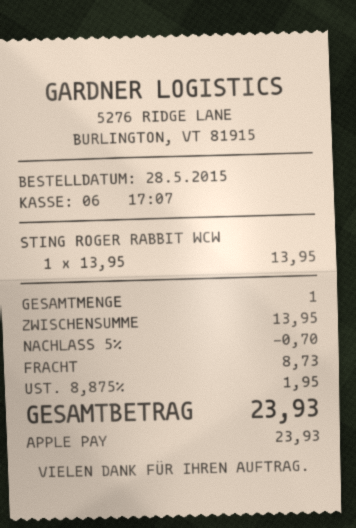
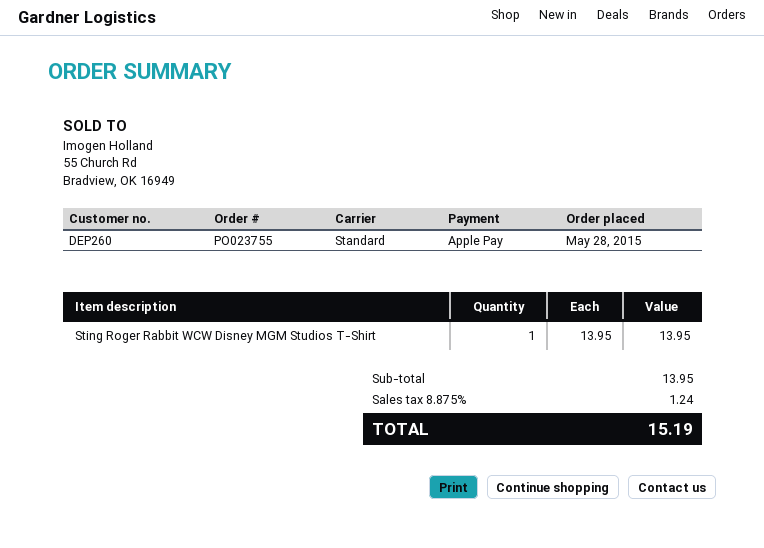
discount: 5% = 0.70 -> none
shipping: 8.73 -> none
tax: 8.875% = 1.95 -> 8.875% = 1.24
total: 23.93 -> 15.19

